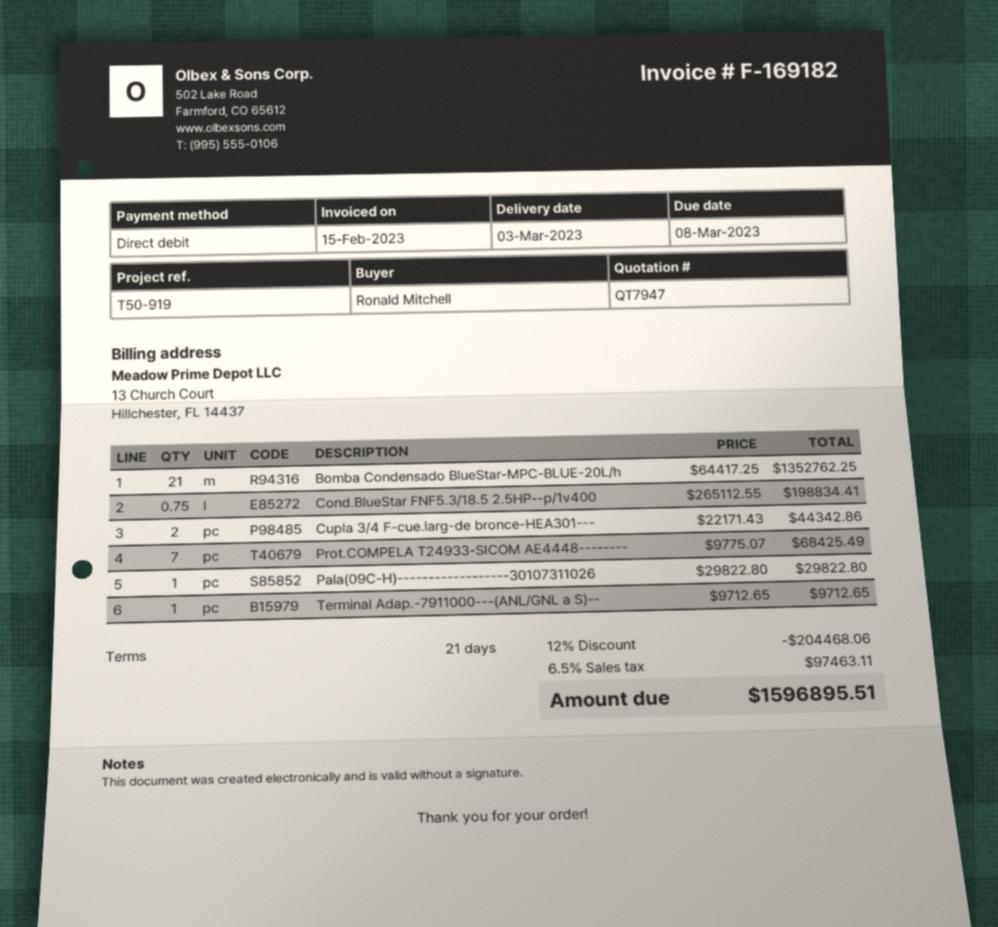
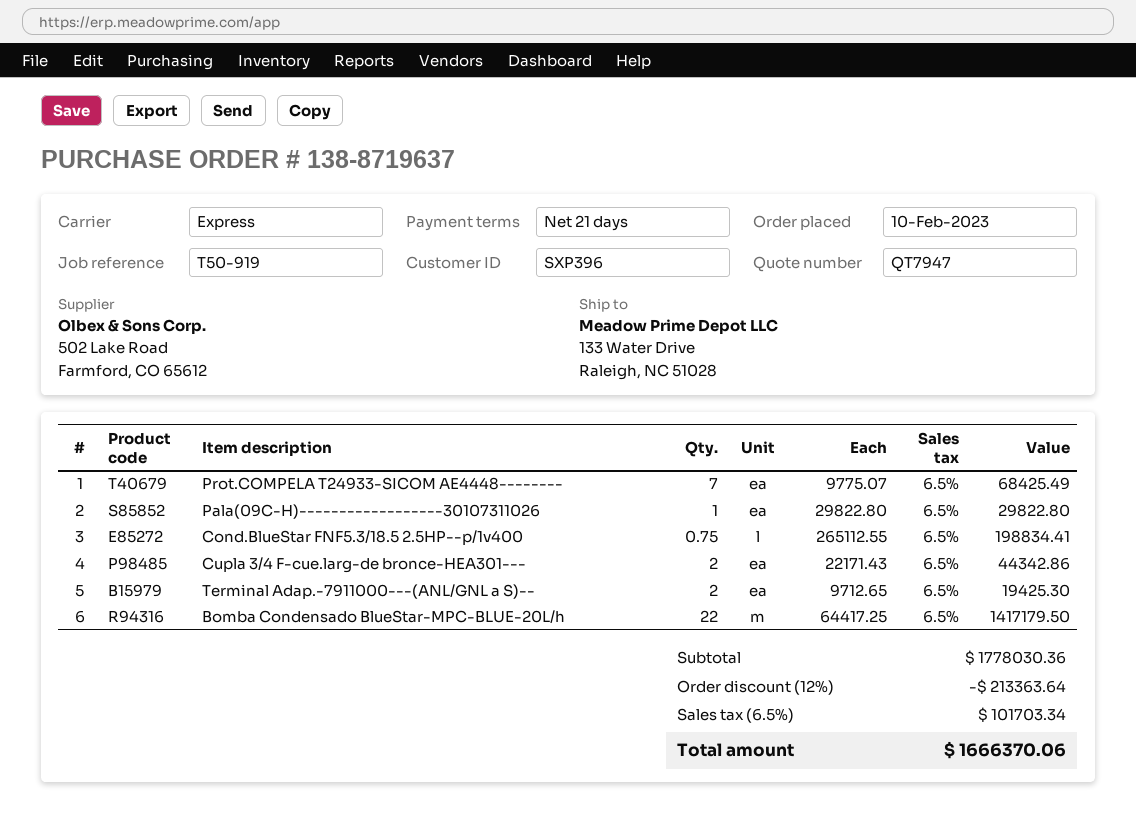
Bomba Condensado BlueStar-MPC-BLUE-20L/h: 21 x 64417.25 = 1352762.25 -> 22 x 64417.25 = 1417179.50
Terminal Adap.-7911000---(ANL/GNL a S)--: 1 x 9712.65 = 9712.65 -> 2 x 9712.65 = 19425.30
discount: 12% = 204468.06 -> 12% = 213363.64
tax: 6.5% = 97463.11 -> 6.5% = 101703.34
total: 1596895.51 -> 1666370.06

